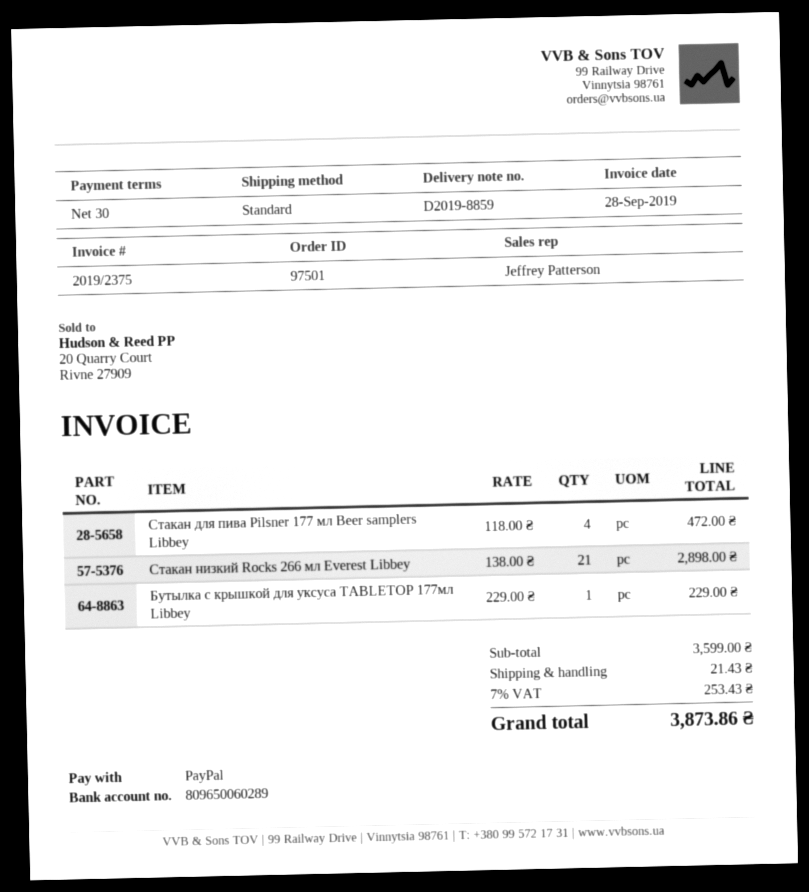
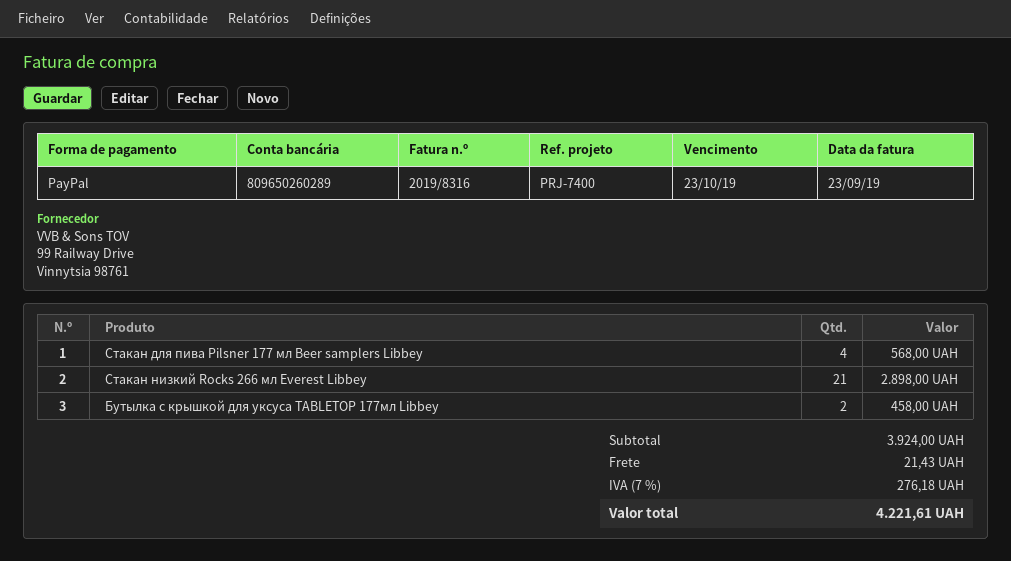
invoice number: 2019/2375 -> 2019/8316
invoice date: 2019-09-28 -> 2019-09-23
bank account: 809650060289 -> 809650260289
Стакан для пива Pilsner 177 мл Beer samplers Libbey: 4 for 472.00 -> 4 for 568.00
Бутылка с крышкой для уксуса TABLETOP 177мл Libbey: 1 for 229.00 -> 2 for 458.00
subtotal: 3599.00 -> 3924.00
tax: 7% = 253.43 -> 7% = 276.18
total: 3873.86 -> 4221.61

